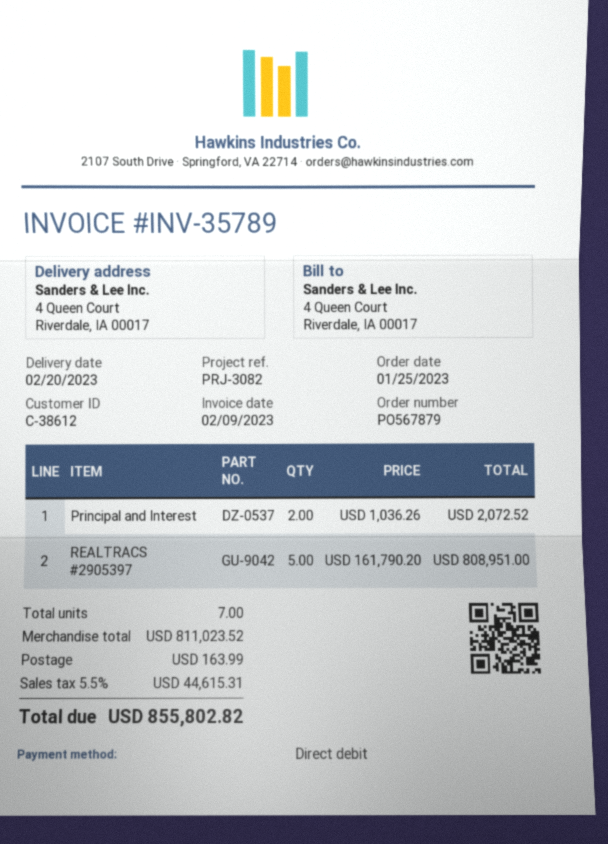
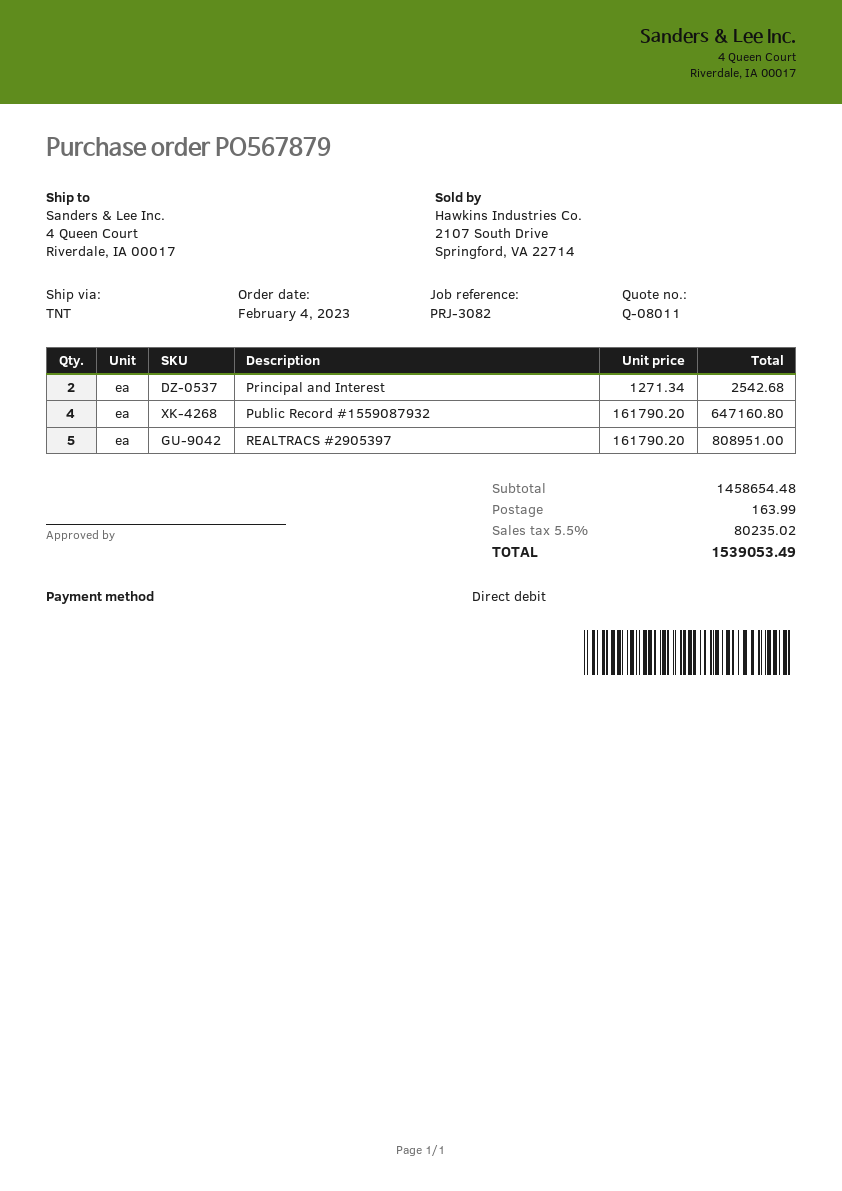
order date: 2023-01-25 -> 2023-02-04
Principal and Interest: 2 x 1036.26 = 2072.52 -> 2 x 1271.34 = 2542.68
Public Record #1559087932: none -> 4 x 161790.20 = 647160.80
subtotal: 811023.52 -> 1458654.48
tax: 5.5% = 44615.31 -> 5.5% = 80235.02
total: 855802.82 -> 1539053.49

